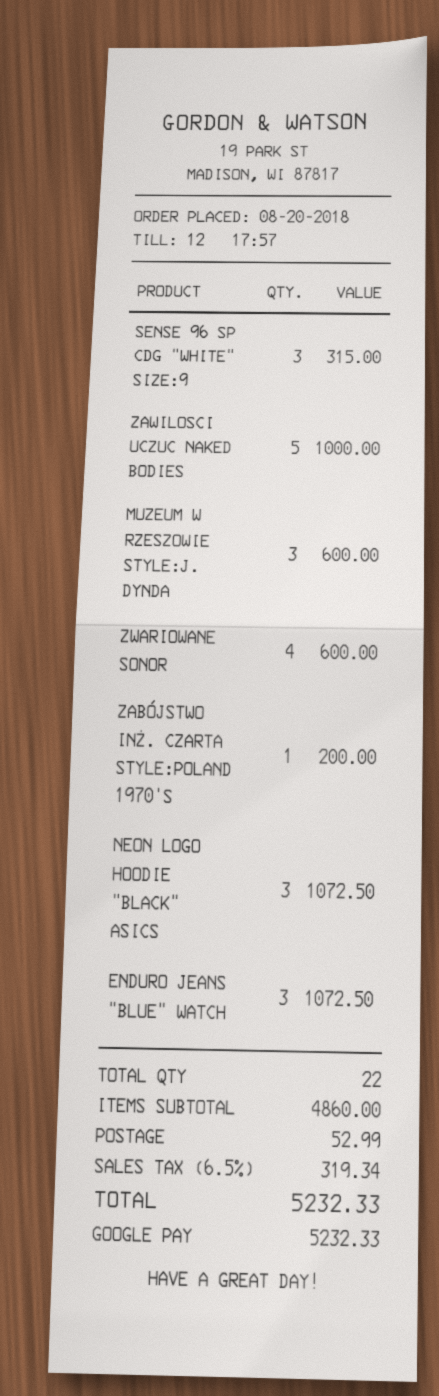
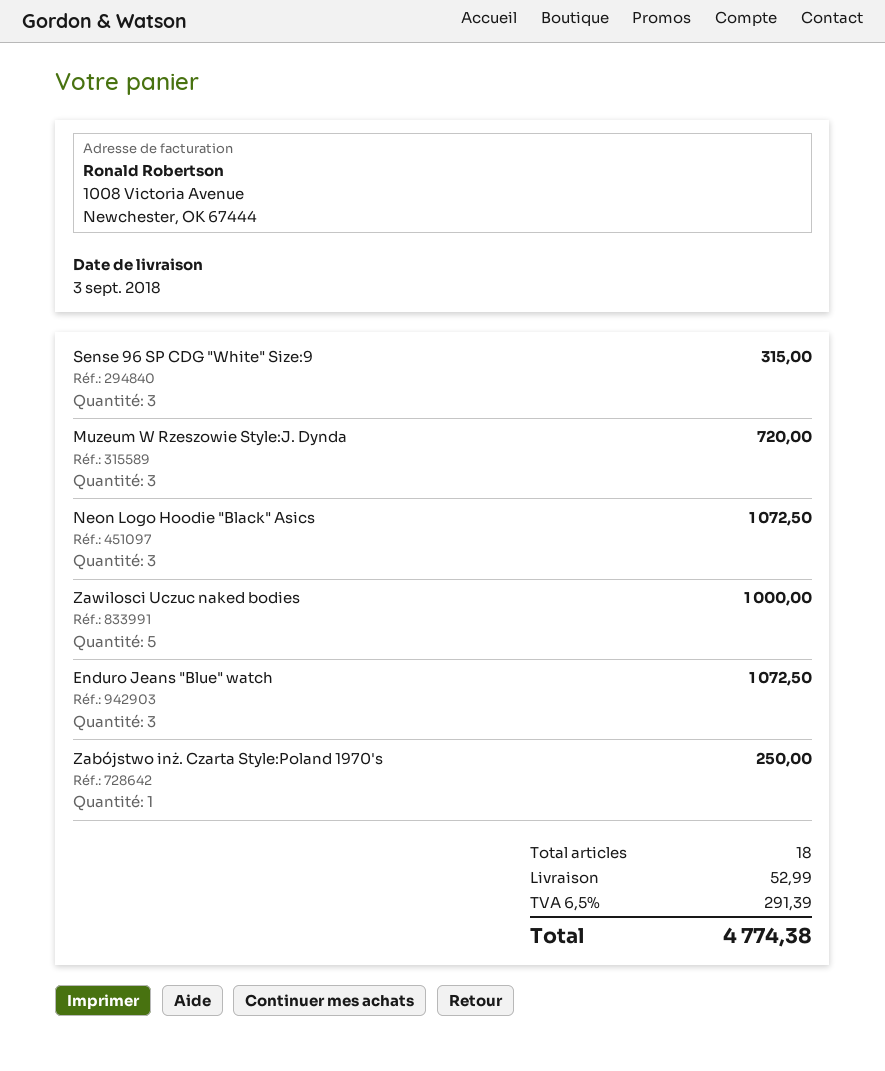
MUZEUM W RZESZOWIE STYLE:J. DYNDA: 3 for 600.00 -> 3 for 720.00
ZWARIOWANE SONOR: 4 for 600.00 -> none
ZABÓJSTWO INŻ. CZARTA STYLE:POLAND 1970'S: 1 for 200.00 -> 1 for 250.00
total quantity: 22 -> 18
tax: 6.5% = 319.34 -> 6.5% = 291.39
total: 5232.33 -> 4774.38

